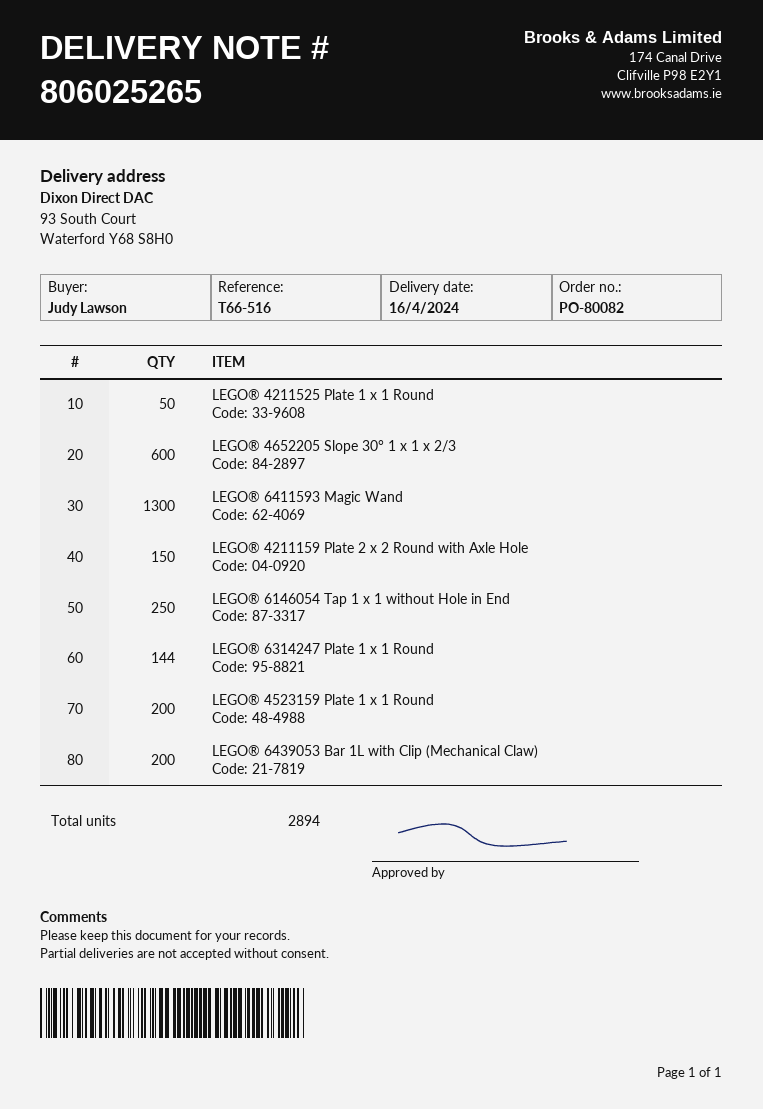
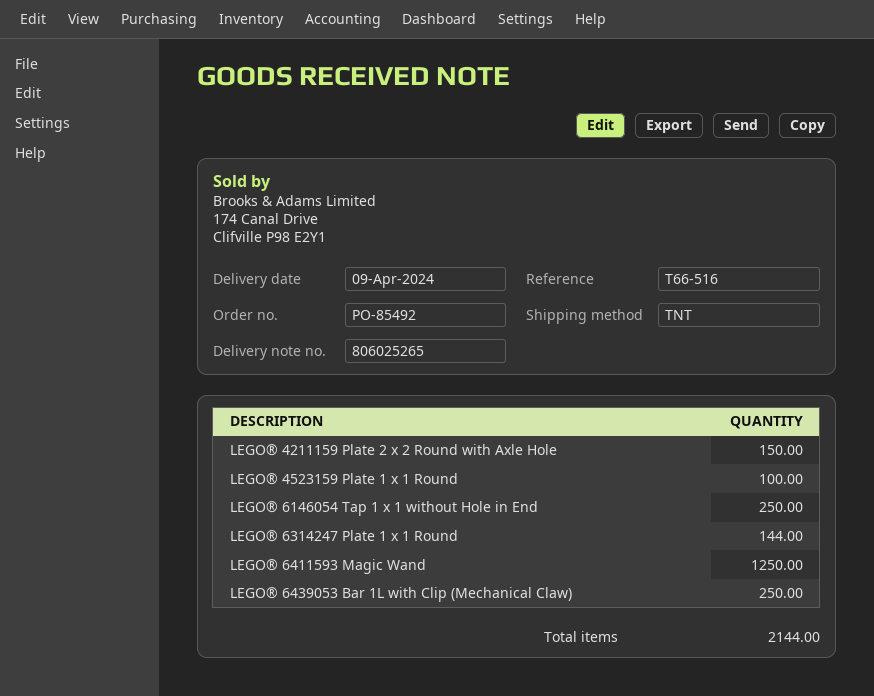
order number: PO-80082 -> PO-85492
delivery date: 2024-04-16 -> 2024-04-09
LEGO® 4211525 Plate 1 x 1 Round: 50 -> none
LEGO® 4652205 Slope 30° 1 x 1 x 2/3: 600 -> none
LEGO® 6411593 Magic Wand: 1300 -> 1250
LEGO® 4523159 Plate 1 x 1 Round: 200 -> 100
LEGO® 6439053 Bar 1L with Clip (Mechanical Claw): 200 -> 250
total quantity: 2894 -> 2144

